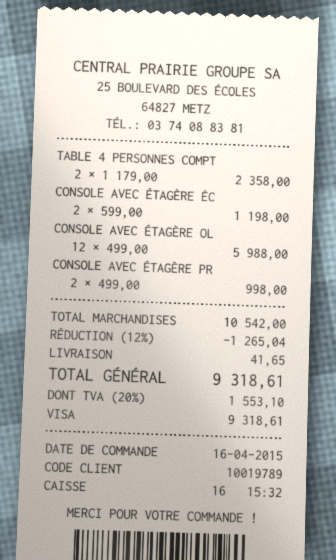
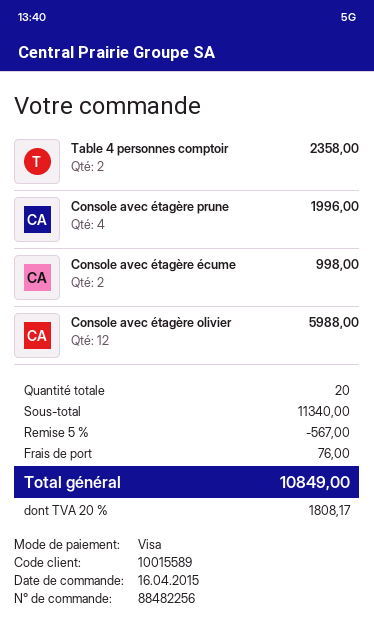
customer number: 10019789 -> 10015589
CONSOLE AVEC ÉTAGÈRE ÉC: 2 for 1198.00 -> 2 for 998.00
CONSOLE AVEC ÉTAGÈRE PR: 2 for 998.00 -> 4 for 1996.00
subtotal: 10542.00 -> 11340.00
discount: 12% = 1265.04 -> 5% = 567.00
shipping: 41.65 -> 76.00
tax: 20% = 1553.10 -> 20% = 1808.17
total: 9318.61 -> 10849.00

